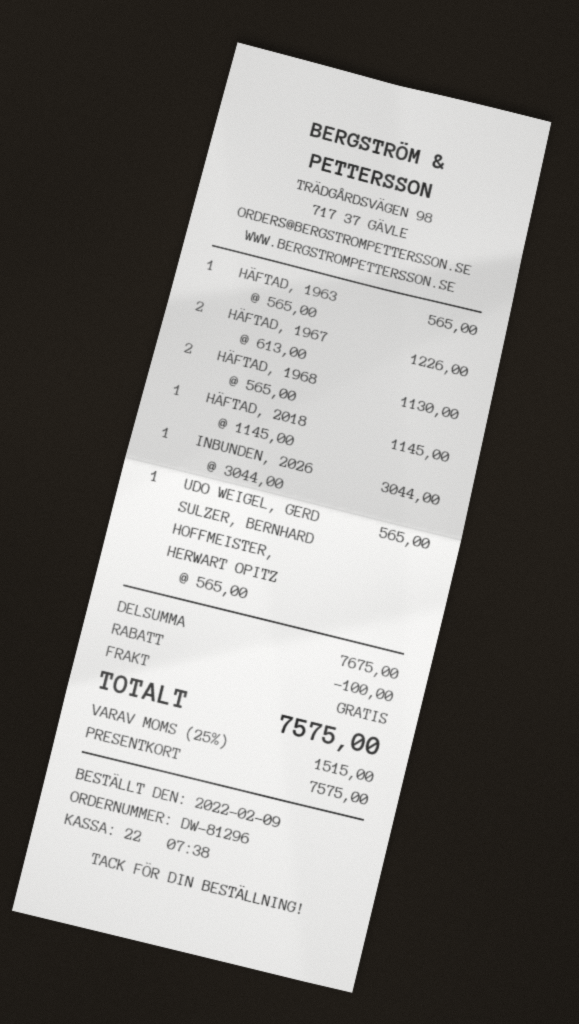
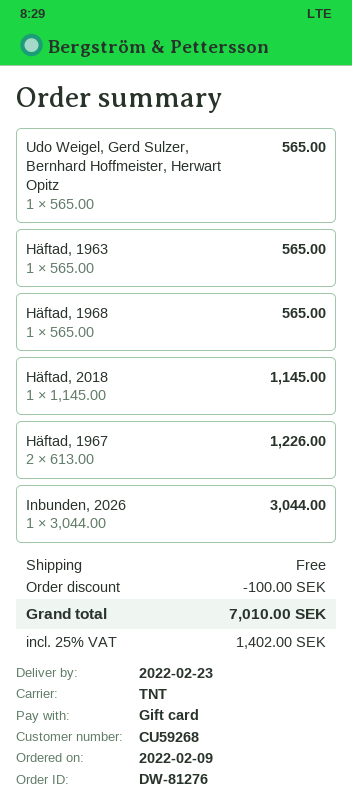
order number: DW-81296 -> DW-81276
HÄFTAD, 1968: 2 x 565.00 = 1130.00 -> 1 x 565.00 = 565.00
tax: 25% = 1515.00 -> 25% = 1402.00
total: 7575.00 -> 7010.00

